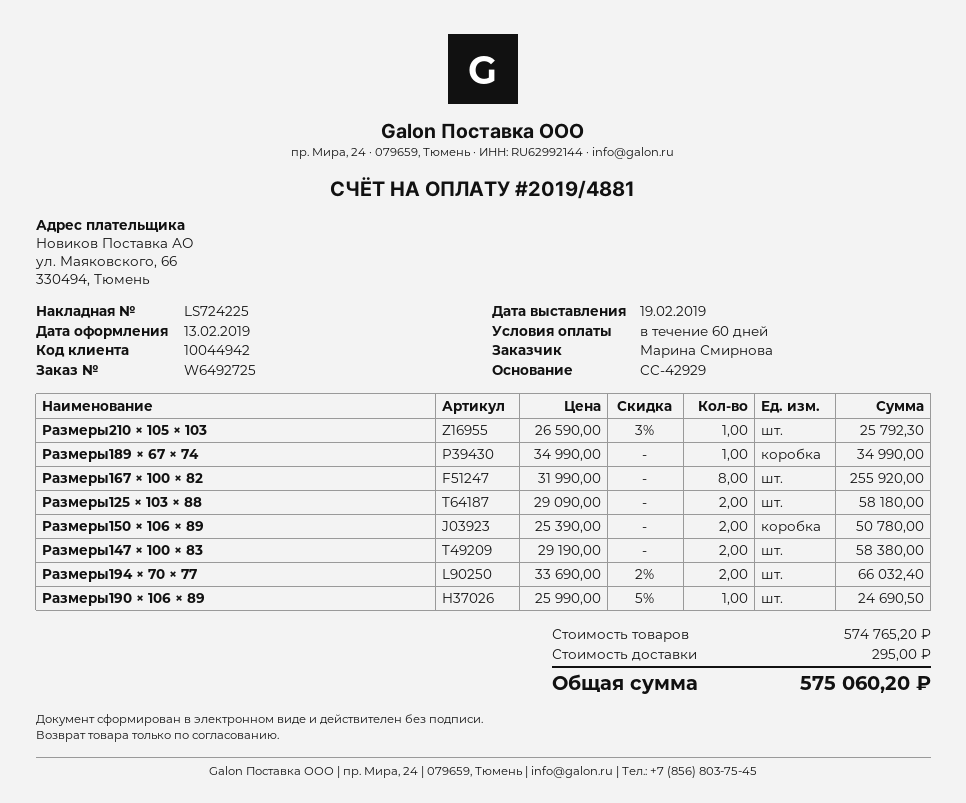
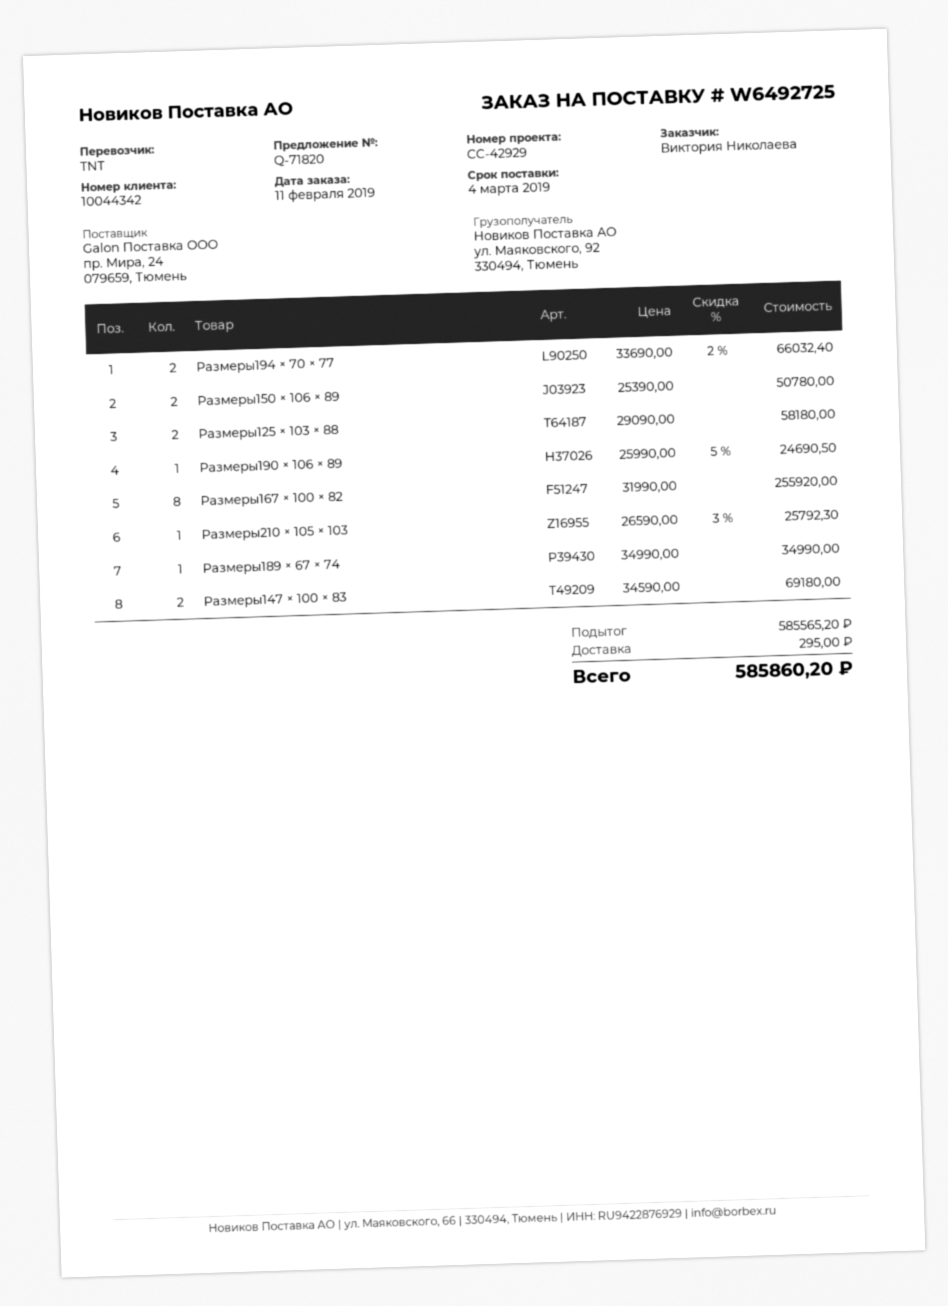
order date: 2019-02-13 -> 2019-02-11
customer number: 10044942 -> 10044342
ordered by: Марина Смирнова -> Виктория Николаева
Размеры147 × 100 × 83: 2 x 29190.00 = 58380.00 -> 2 x 34590.00 = 69180.00
subtotal: 574765.20 -> 585565.20
total: 575060.20 -> 585860.20

